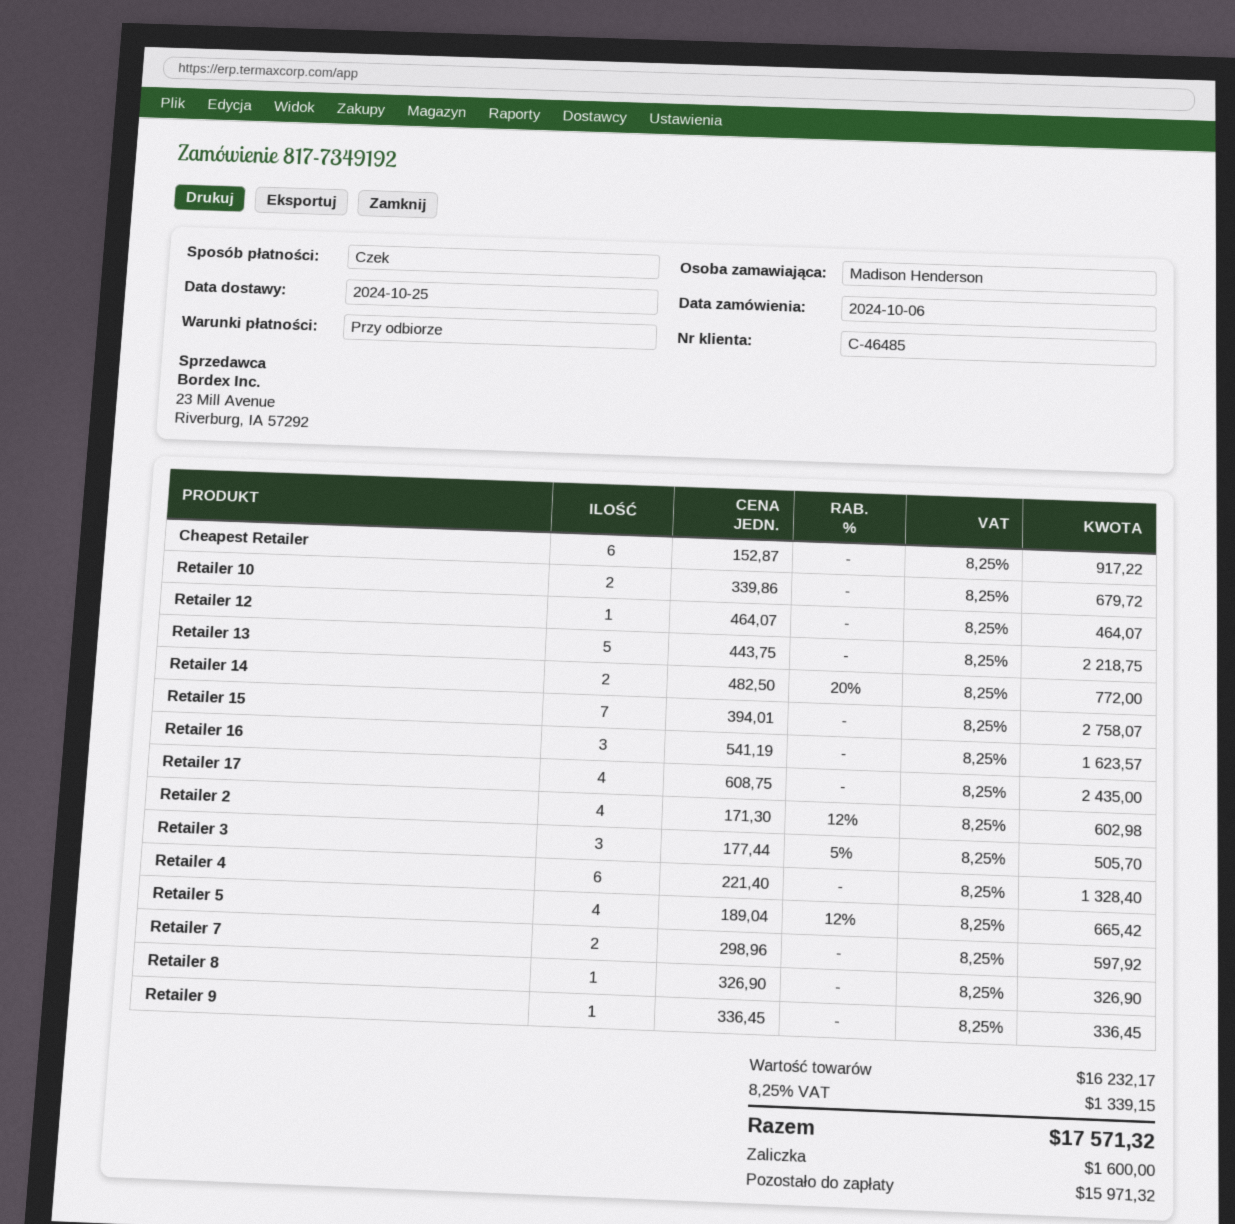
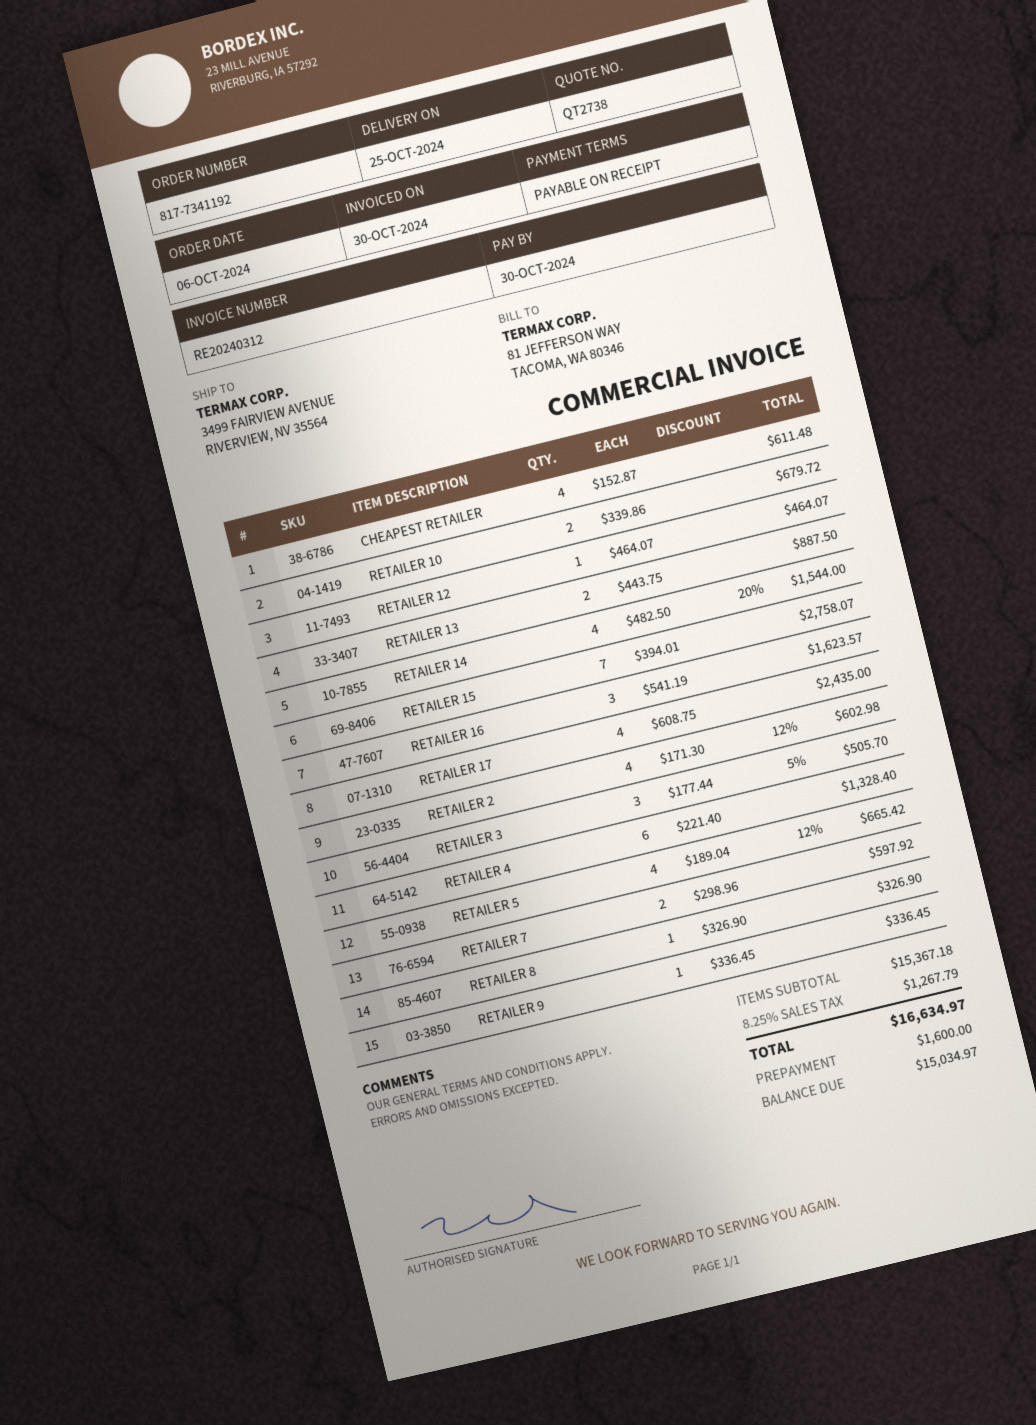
order number: 817-7349192 -> 817-7341192
Cheapest Retailer: 6 x 152.87 = 917.22 -> 4 x 152.87 = 611.48
Retailer 13: 5 x 443.75 = 2218.75 -> 2 x 443.75 = 887.50
Retailer 14: 2 x 482.50 - 20% = 772.00 -> 4 x 482.50 - 20% = 1544.00
subtotal: 16232.17 -> 15367.18
tax: 8.25% = 1339.15 -> 8.25% = 1267.79
total: 17571.32 -> 16634.97
balance: 15971.32 -> 15034.97

